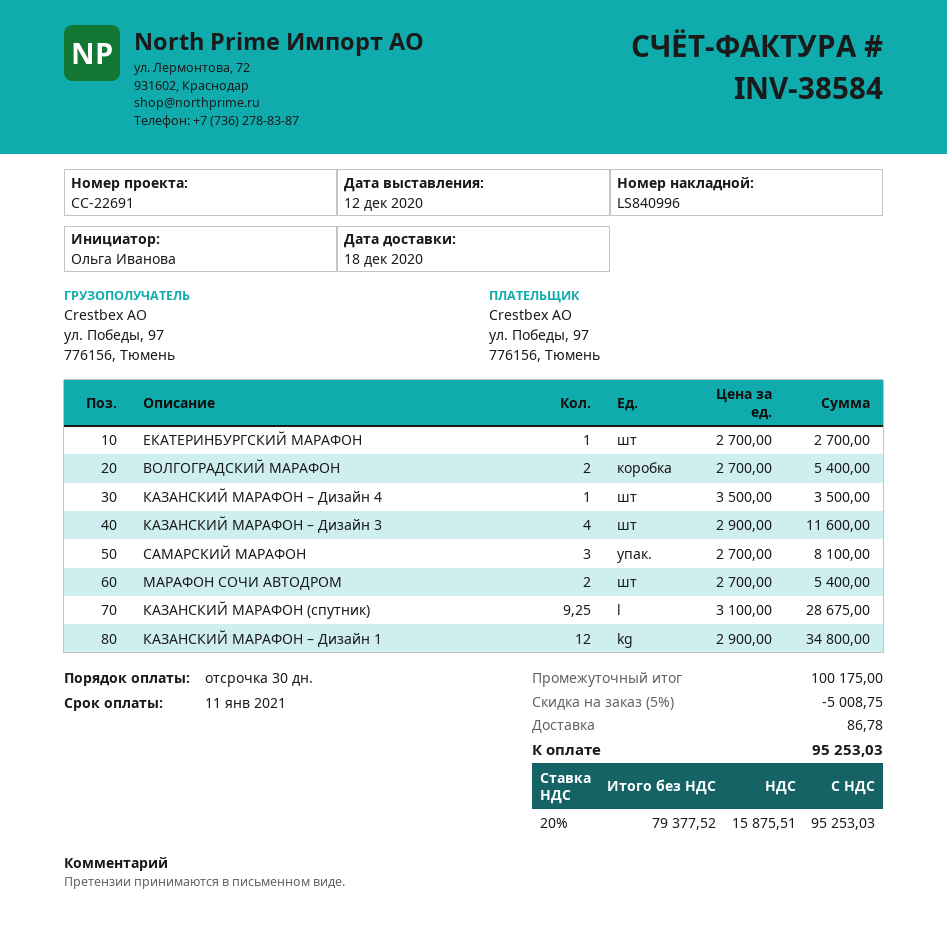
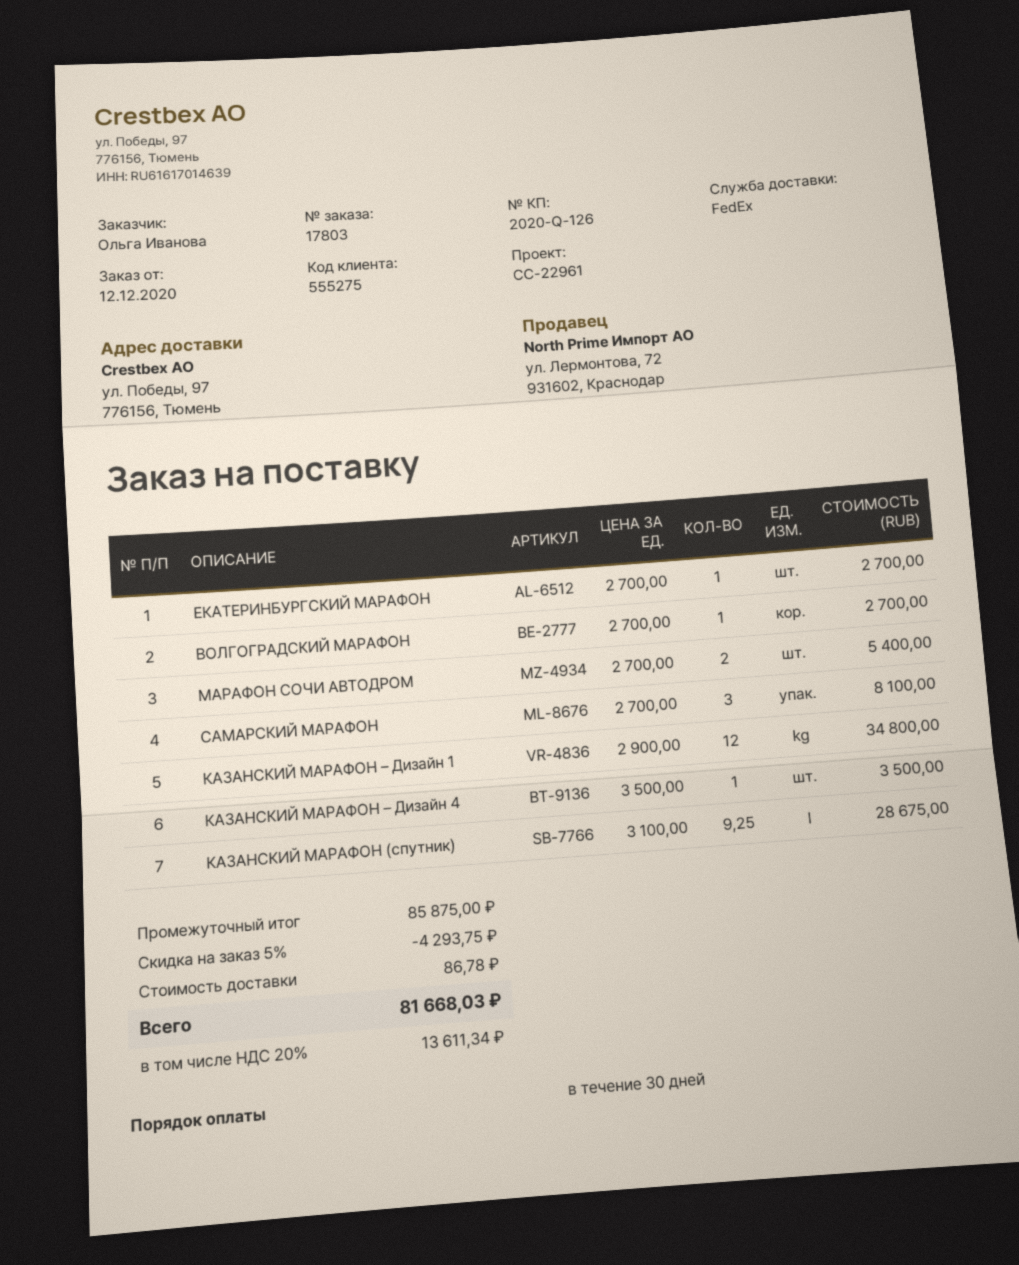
reference: CC-22691 -> CC-22961
ВОЛГОГРАДСКИЙ МАРАФОН: 2 x 2700.00 = 5400.00 -> 1 x 2700.00 = 2700.00
КАЗАНСКИЙ МАРАФОН – Дизайн 3: 4 x 2900.00 = 11600.00 -> none
subtotal: 100175.00 -> 85875.00
discount: 5% = 5008.75 -> 5% = 4293.75
tax: 20% = 15875.51 -> 20% = 13611.34
total: 95253.03 -> 81668.03

